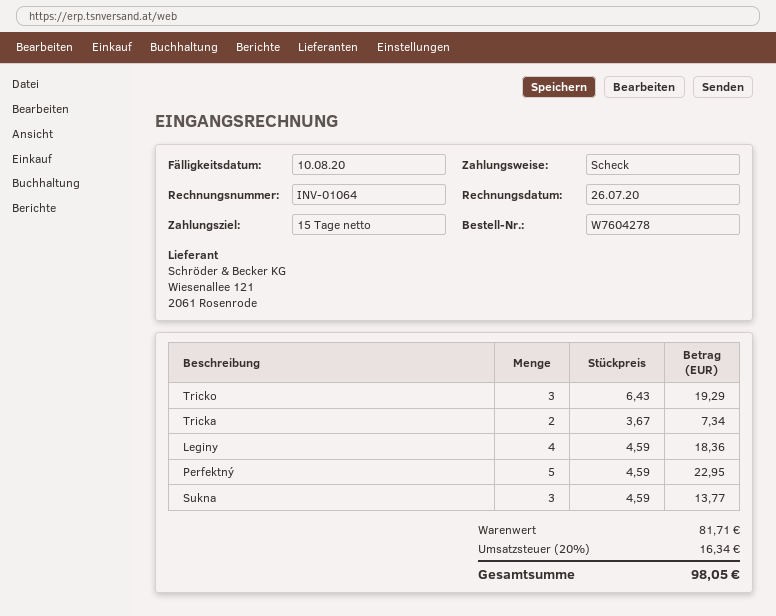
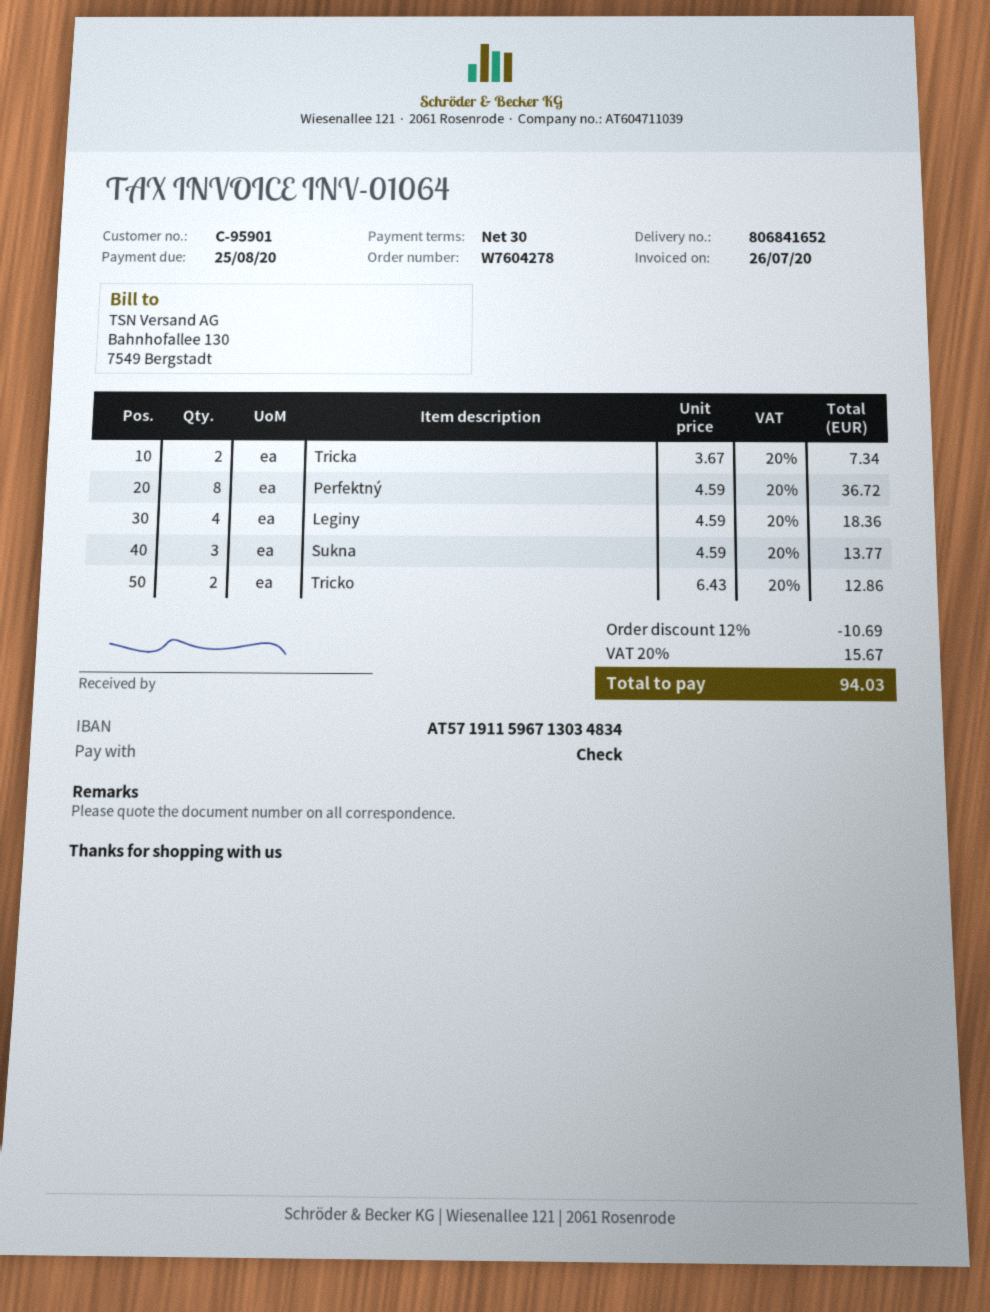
payment terms: 15 days -> 30 days
due date: 2020-08-10 -> 2020-08-25
Tricko: 3 x 6.43 = 19.29 -> 2 x 6.43 = 12.86
Perfektný: 5 x 4.59 = 22.95 -> 8 x 4.59 = 36.72
discount: none -> 12% = 10.69
tax: 20% = 16.34 -> 20% = 15.67
total: 98.05 -> 94.03

